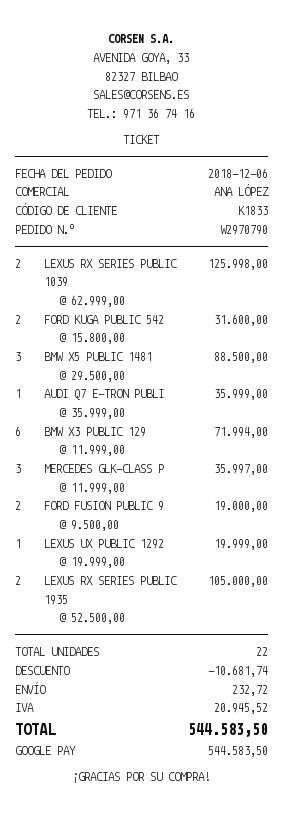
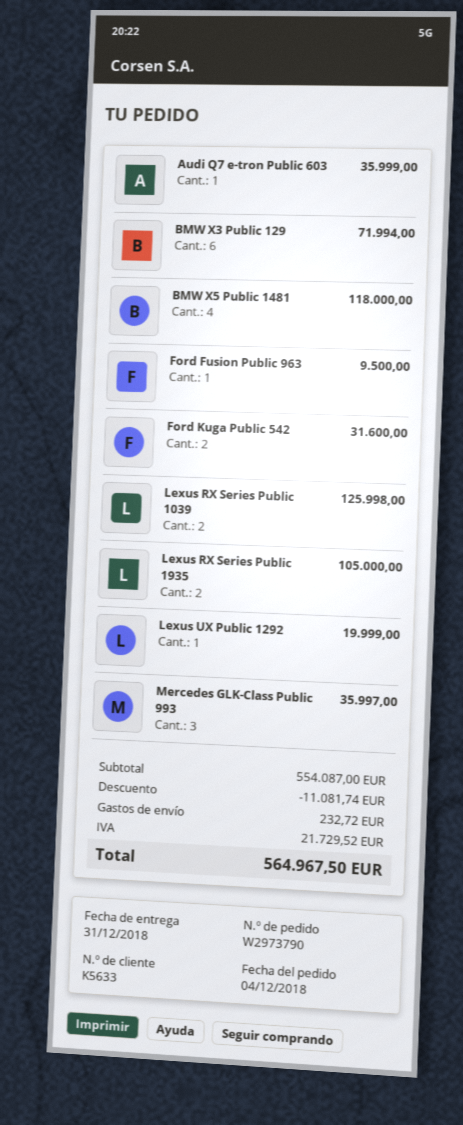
order number: W2970790 -> W2973790
order date: 2018-12-06 -> 2018-12-04
customer number: K1833 -> K5633
BMW X5 PUBLIC 1481: 3 for 88500.00 -> 4 for 118000.00
FORD FUSION PUBLIC 9: 2 for 19000.00 -> 1 for 9500.00
discount: 10681.74 -> 11081.74
tax: 20945.52 -> 21729.52
total: 544583.50 -> 564967.50

